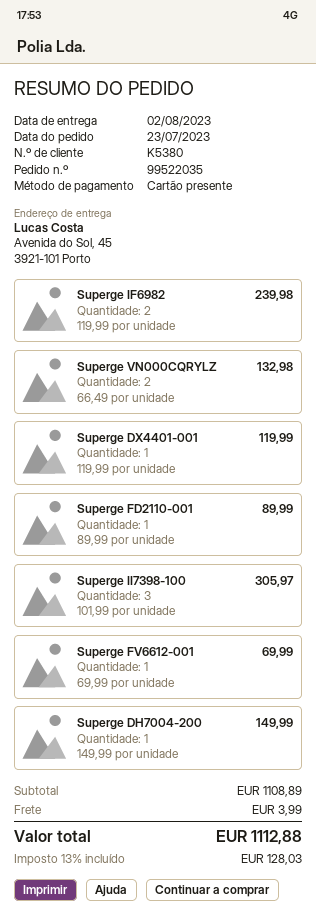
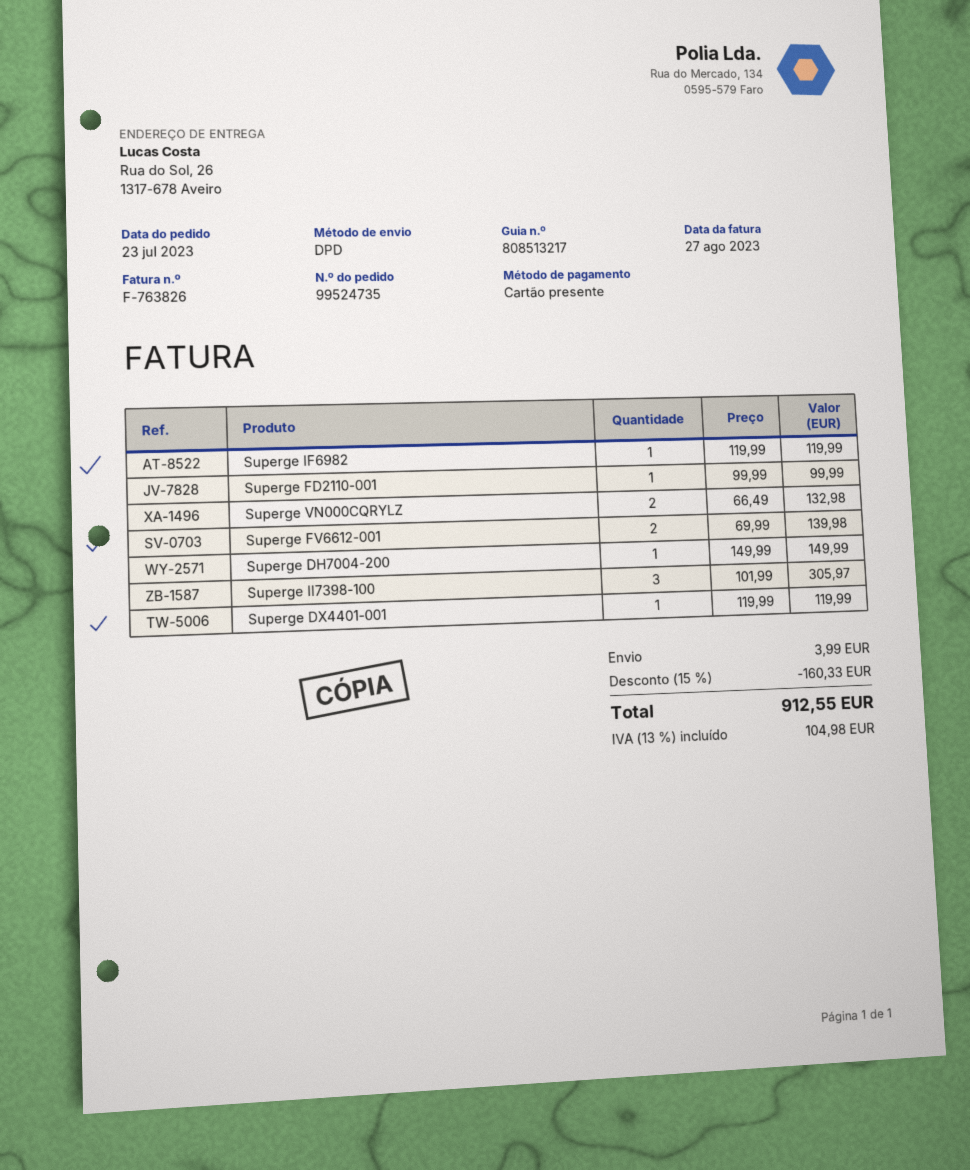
order number: 99522035 -> 99524735
ship to: Avenida do Sol, 45, 3921-101 Porto -> Rua do Sol, 26, 1317-678 Aveiro
Superge IF6982: 2 x 119.99 = 239.98 -> 1 x 119.99 = 119.99
Superge FD2110-001: 1 x 89.99 = 89.99 -> 1 x 99.99 = 99.99
Superge FV6612-001: 1 x 69.99 = 69.99 -> 2 x 69.99 = 139.98
discount: none -> 15% = 160.33
tax: 13% = 128.03 -> 13% = 104.98
total: 1112.88 -> 912.55

